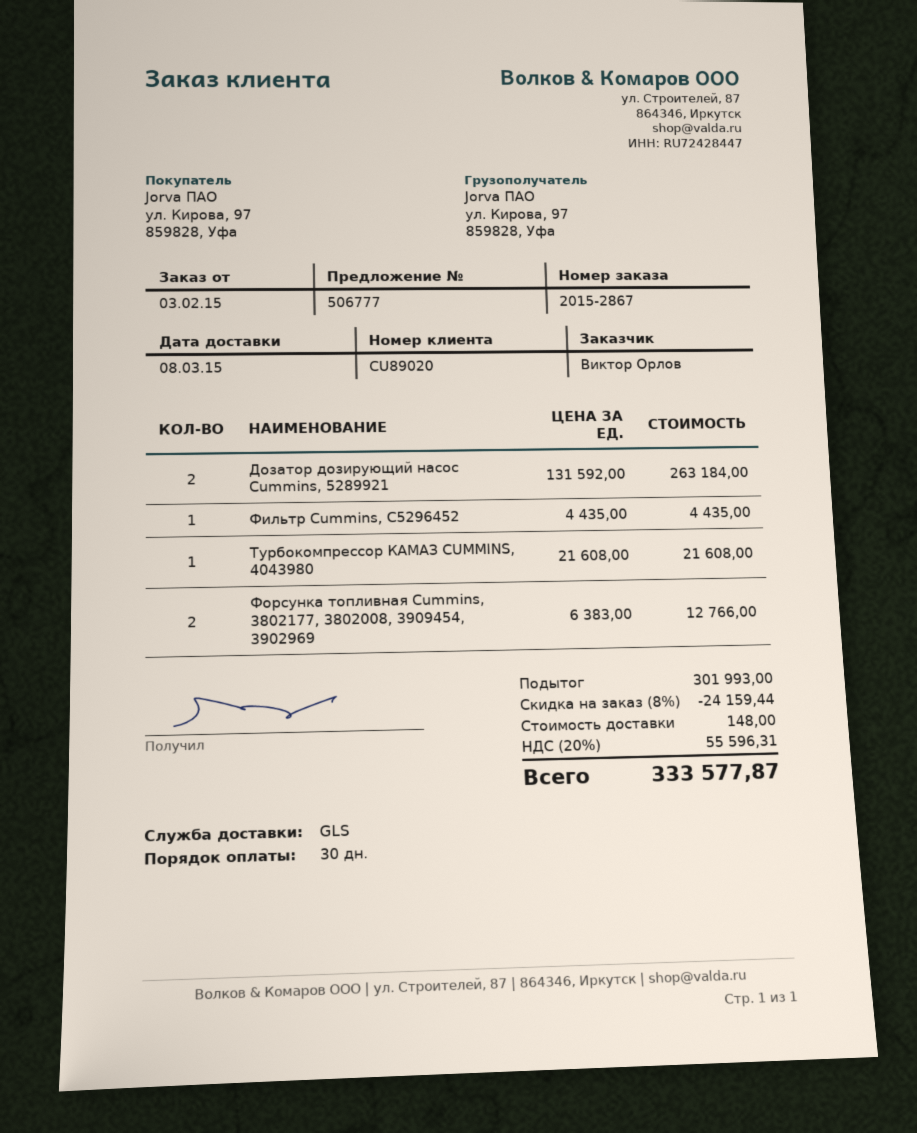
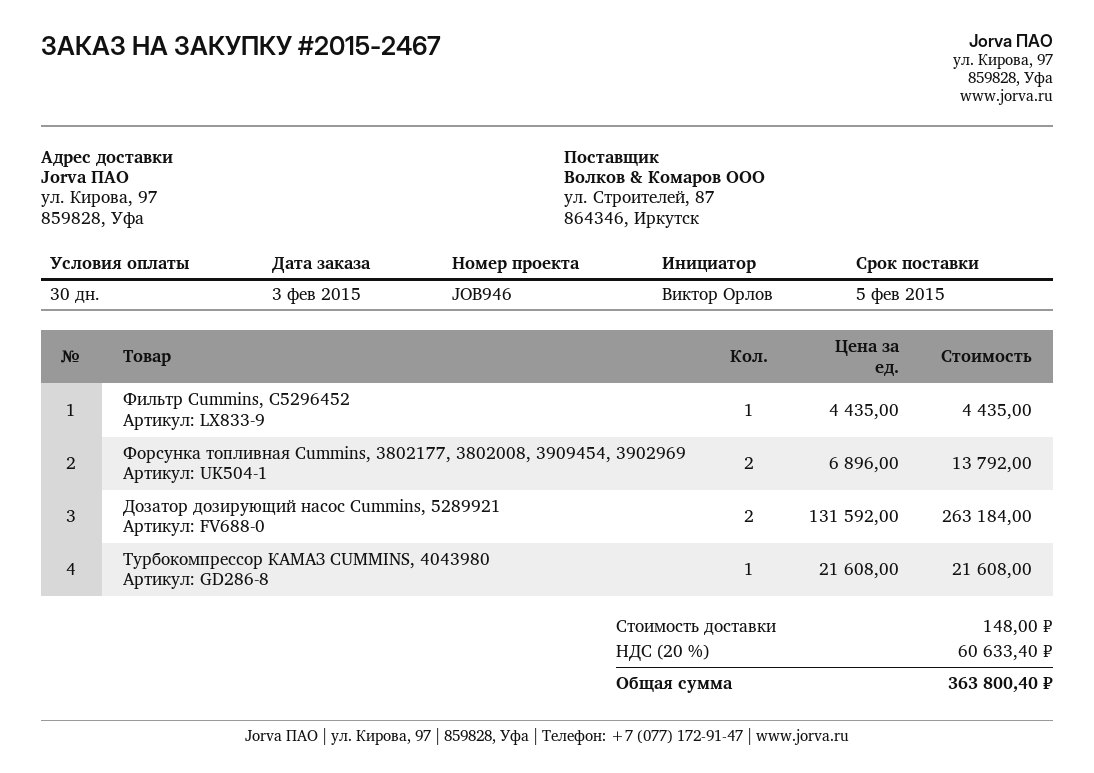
order number: 2015-2867 -> 2015-2467
delivery date: 2015-03-08 -> 2015-02-05
Форсунка топливная Cummins, 3802177, 3802008, 3909454, 3902969: 2 x 6383.00 = 12766.00 -> 2 x 6896.00 = 13792.00
discount: 8% = 24159.44 -> none
tax: 20% = 55596.31 -> 20% = 60633.40
total: 333577.87 -> 363800.40

